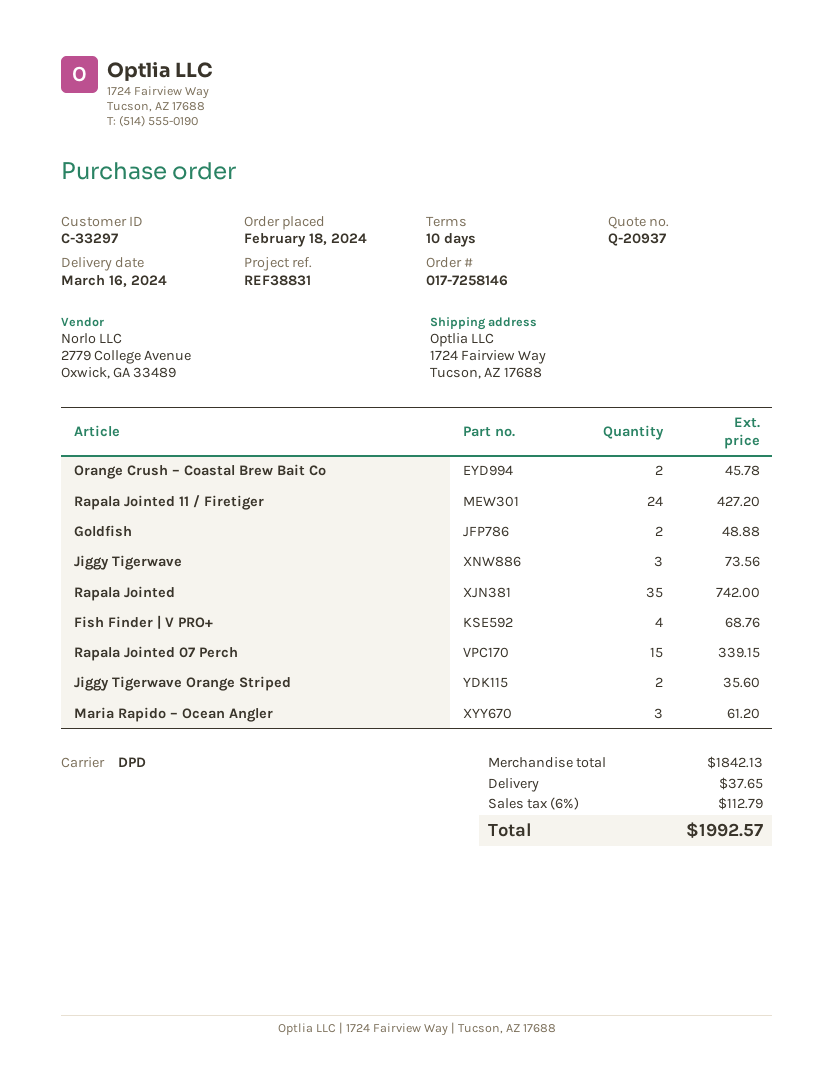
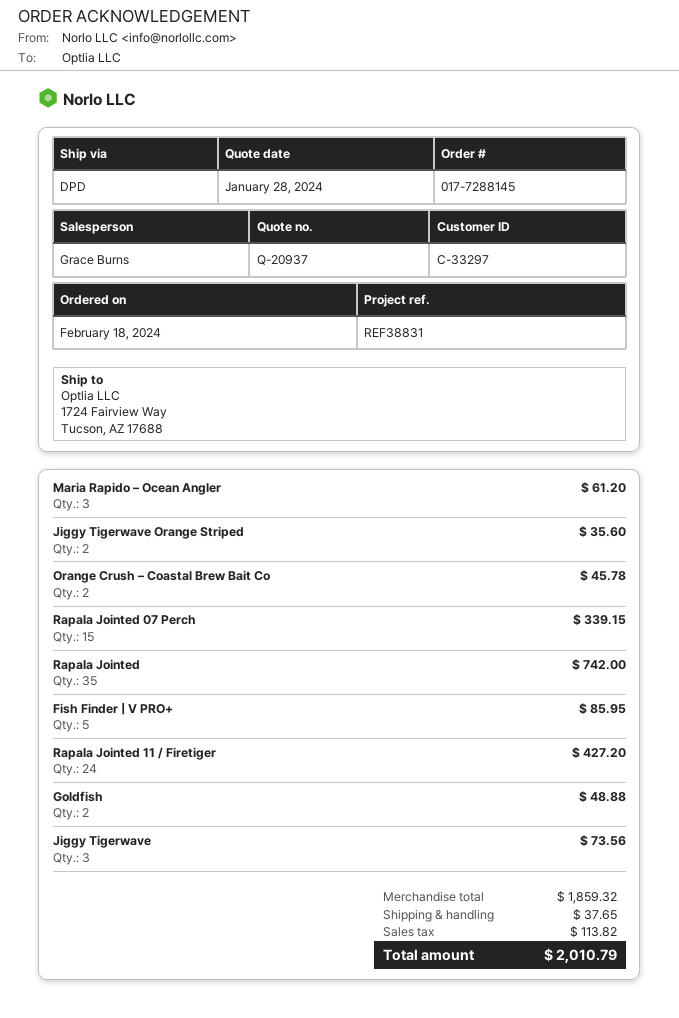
order number: 017-7258146 -> 017-7288145
Fish Finder | V PRO+: 4 for 68.76 -> 5 for 85.95
subtotal: 1842.13 -> 1859.32
tax: 112.79 -> 113.82
total: 1992.57 -> 2010.79

